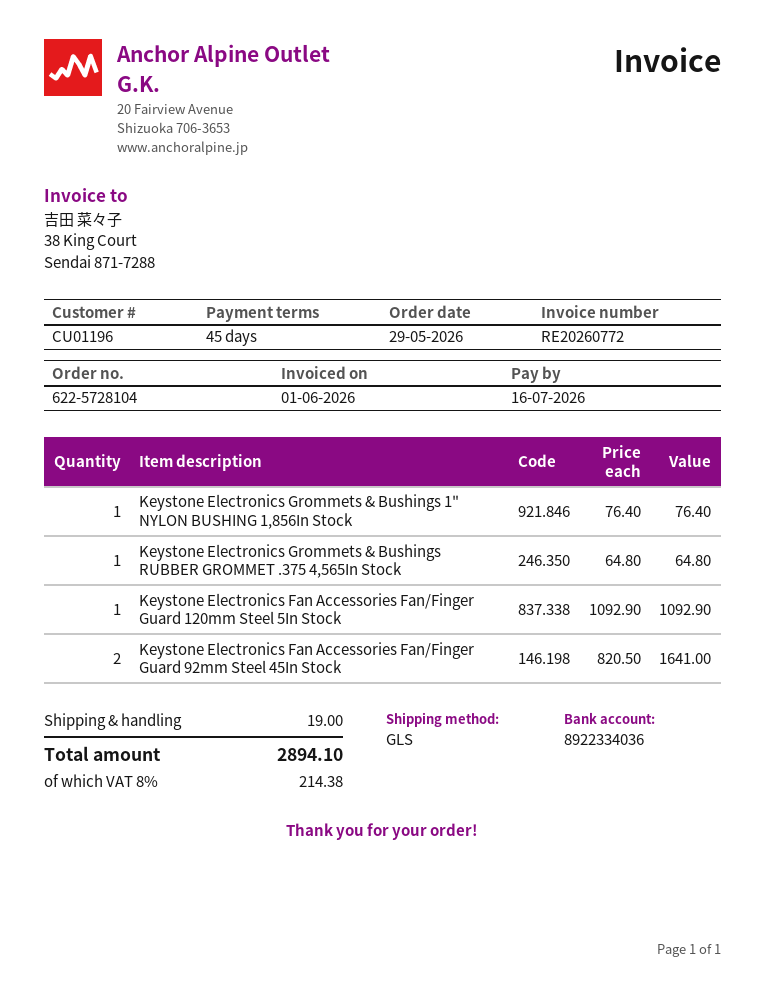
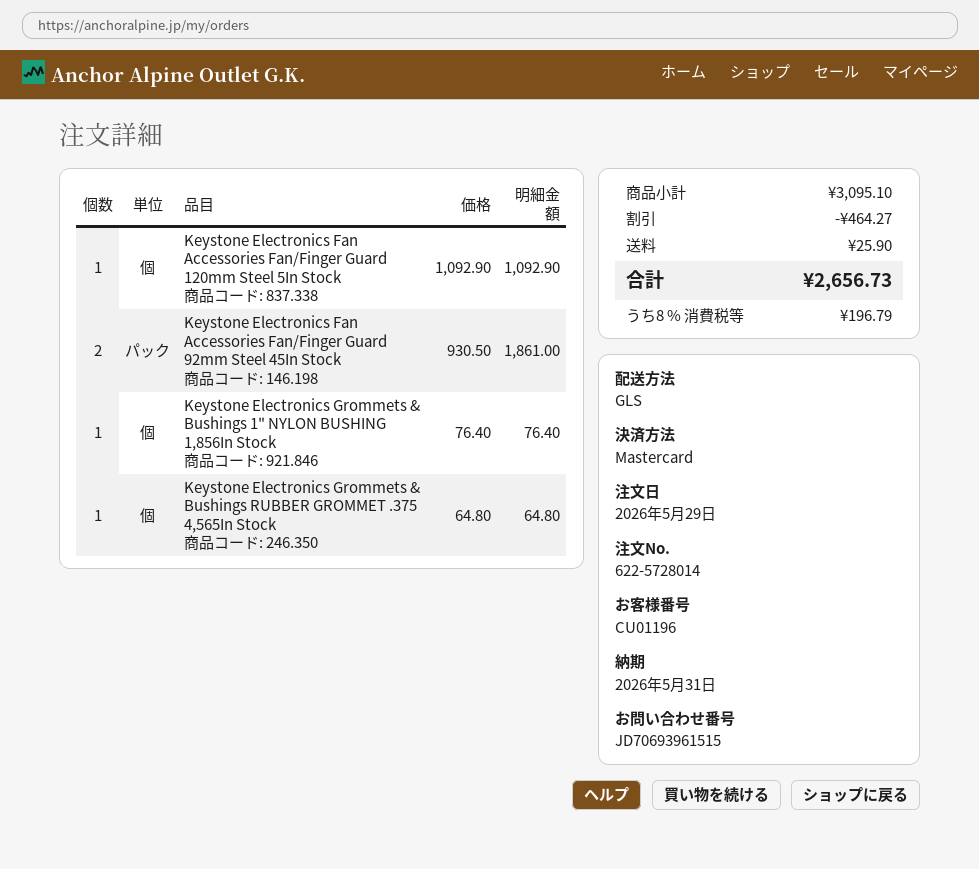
order number: 622-5728104 -> 622-5728014
Keystone Electronics Fan Accessories Fan/Finger Guard 92mm Steel 45In Stock: 2 x 820.50 = 1641.00 -> 2 x 930.50 = 1861.00
discount: none -> 464.27
shipping: 19.00 -> 25.90
tax: 8% = 214.38 -> 8% = 196.79
total: 2894.10 -> 2656.73

